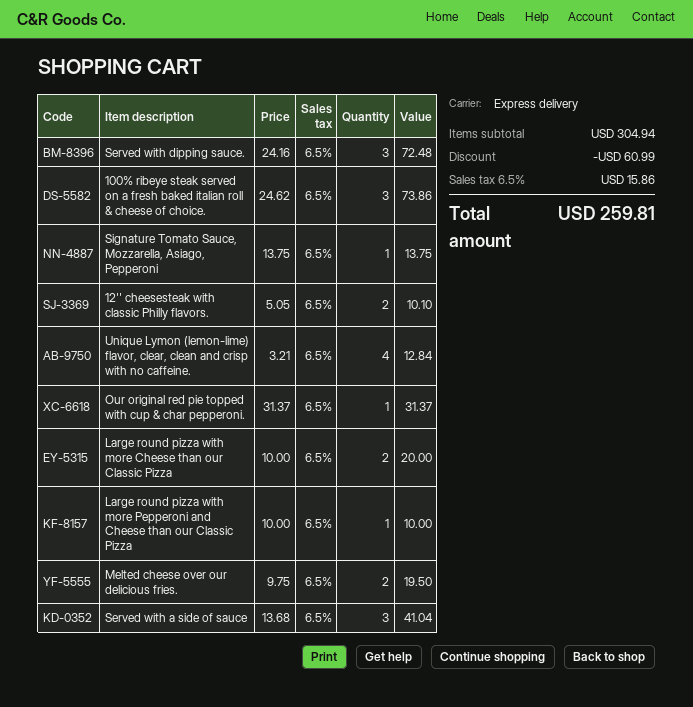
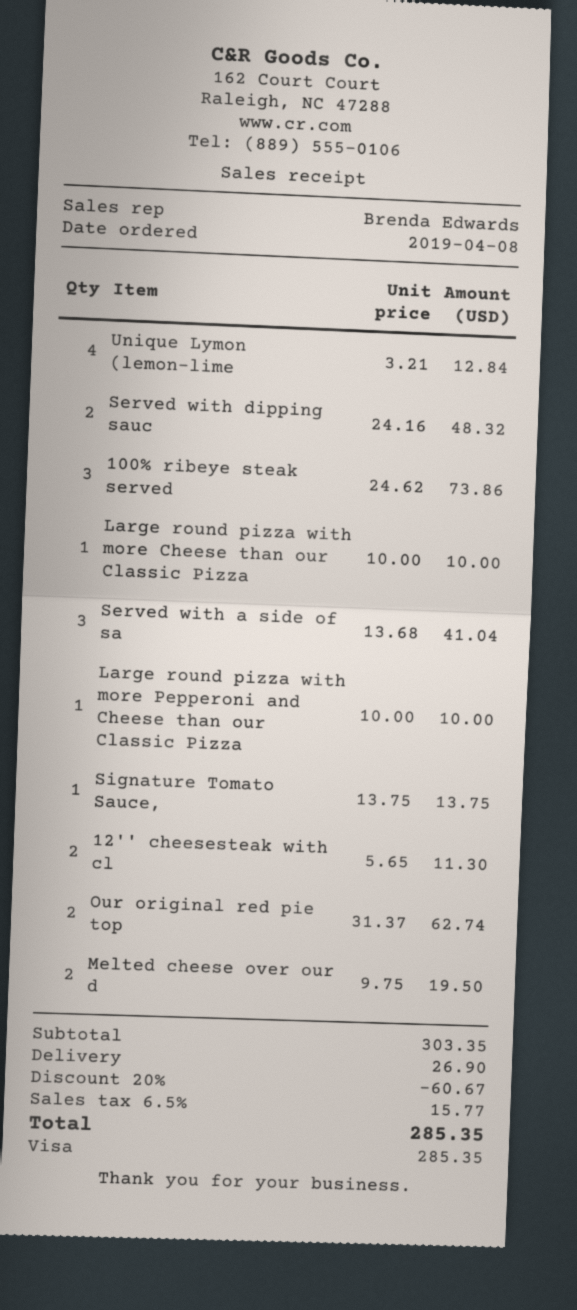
Served with dipping sauce.: 3 x 24.16 = 72.48 -> 2 x 24.16 = 48.32
12'' cheesesteak with classic Philly flavors.: 2 x 5.05 = 10.10 -> 2 x 5.65 = 11.30
Our original red pie topped with cup & char pepperoni.: 1 x 31.37 = 31.37 -> 2 x 31.37 = 62.74
Large round pizza with more Cheese than our Classic Pizza: 2 x 10.00 = 20.00 -> 1 x 10.00 = 10.00
subtotal: 304.94 -> 303.35
discount: 60.99 -> 60.67
shipping: none -> 26.90
tax: 6.5% = 15.86 -> 6.5% = 15.77
total: 259.81 -> 285.35

